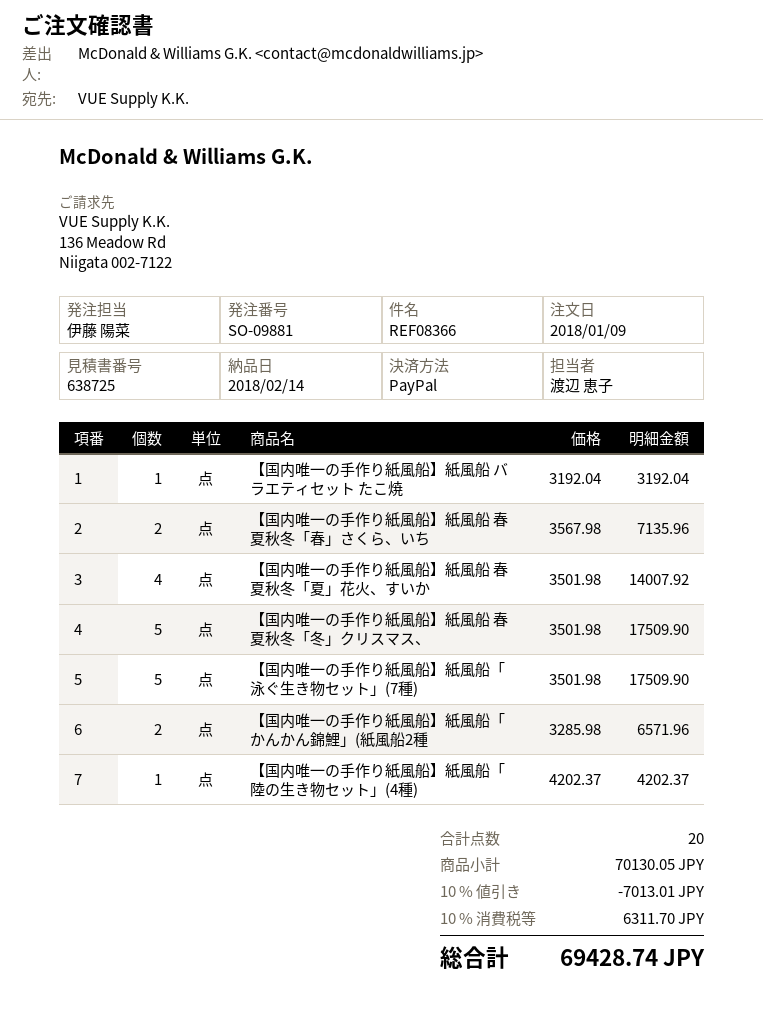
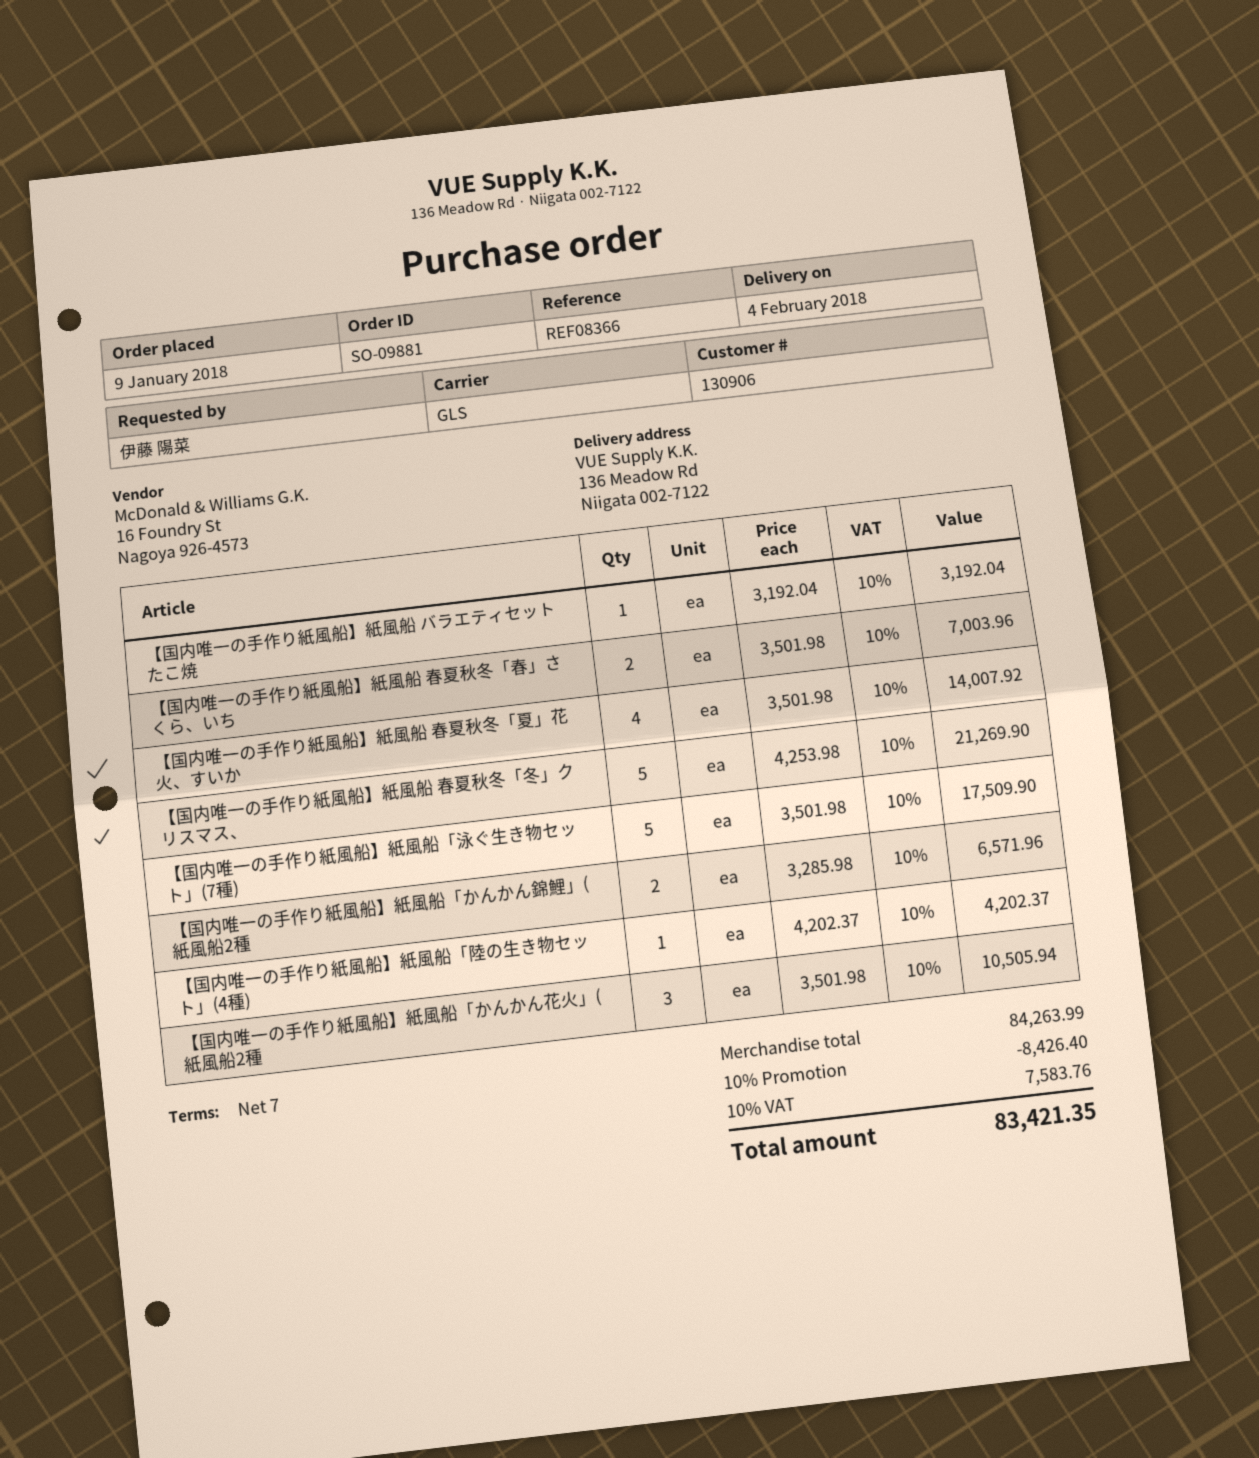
delivery date: 2018-02-14 -> 2018-02-04
【国内唯一の手作り紙風船】紙風船 春夏秋冬「春」さくら、いち: 2 x 3567.98 = 7135.96 -> 2 x 3501.98 = 7003.96
【国内唯一の手作り紙風船】紙風船 春夏秋冬「冬」クリスマス、: 5 x 3501.98 = 17509.90 -> 5 x 4253.98 = 21269.90
【国内唯一の手作り紙風船】紙風船「かんかん花火」(紙風船2種: none -> 3 x 3501.98 = 10505.94
subtotal: 70130.05 -> 84263.99
discount: 10% = 7013.01 -> 10% = 8426.40
tax: 10% = 6311.70 -> 10% = 7583.76
total: 69428.74 -> 83421.35

